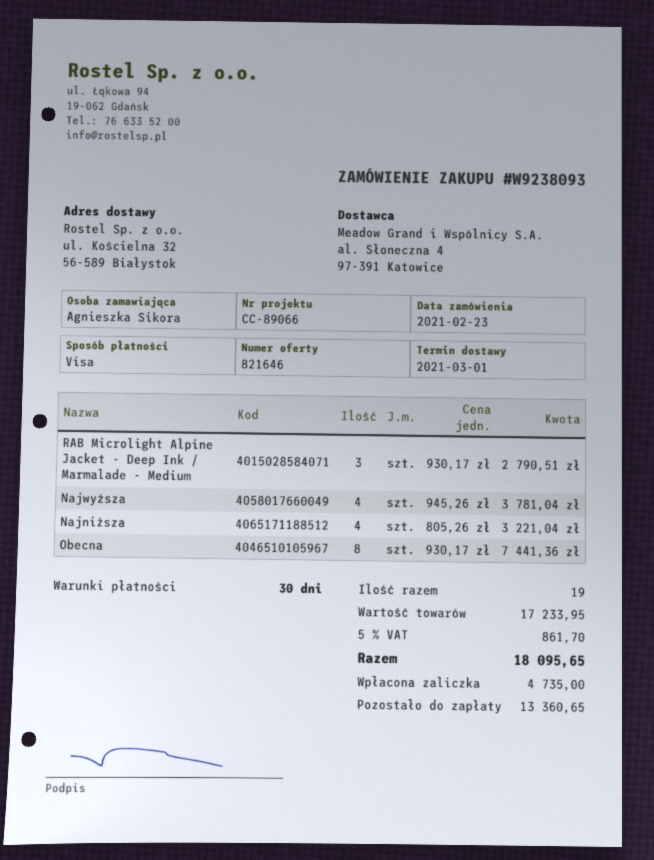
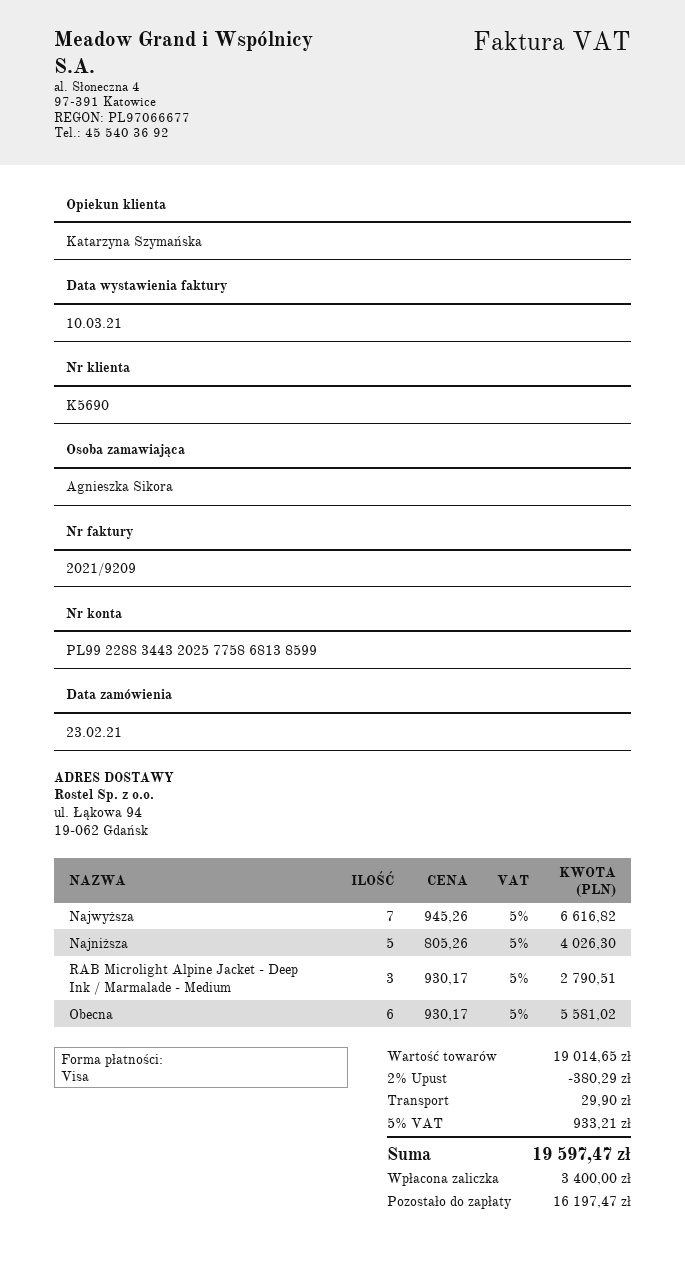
ship to: ul. Kościelna 32, 56-589 Białystok -> ul. Łąkowa 94, 19-062 Gdańsk
Najwyższa: 4 x 945.26 = 3781.04 -> 7 x 945.26 = 6616.82
Najniższa: 4 x 805.26 = 3221.04 -> 5 x 805.26 = 4026.30
Obecna: 8 x 930.17 = 7441.36 -> 6 x 930.17 = 5581.02
subtotal: 17233.95 -> 19014.65
discount: none -> 2% = 380.29
shipping: none -> 29.90
tax: 5% = 861.70 -> 5% = 933.21
total: 18095.65 -> 19597.47
deposit: 4735.00 -> 3400.00
balance: 13360.65 -> 16197.47

